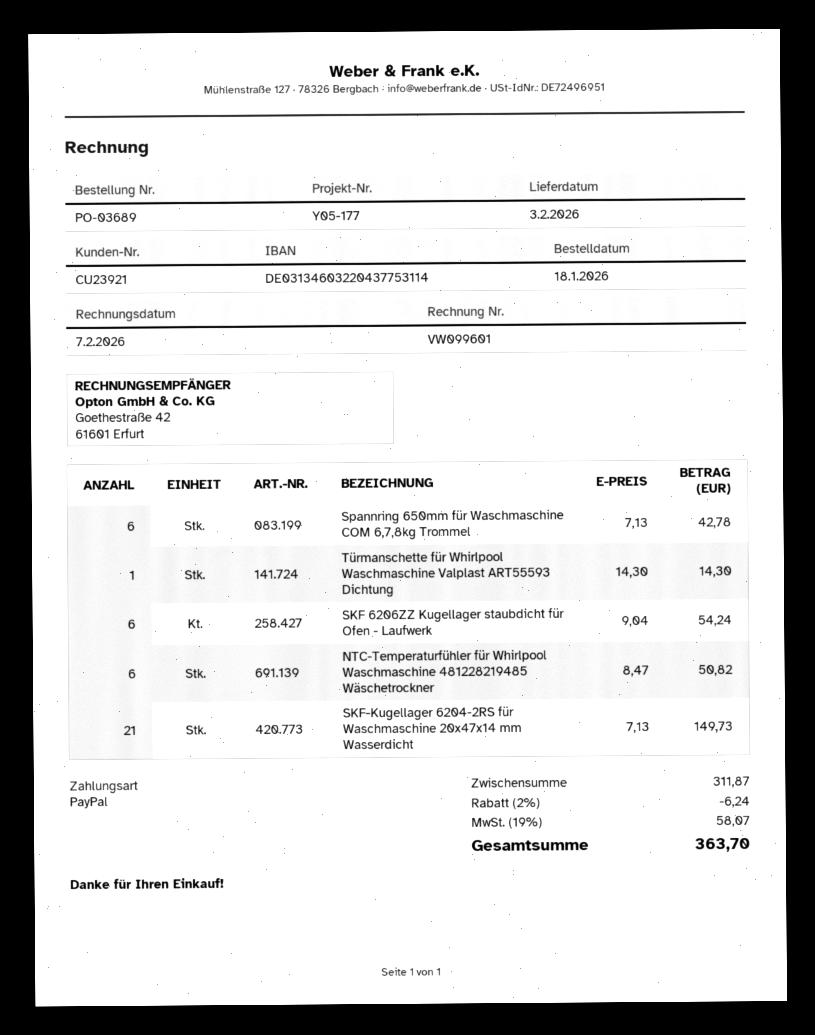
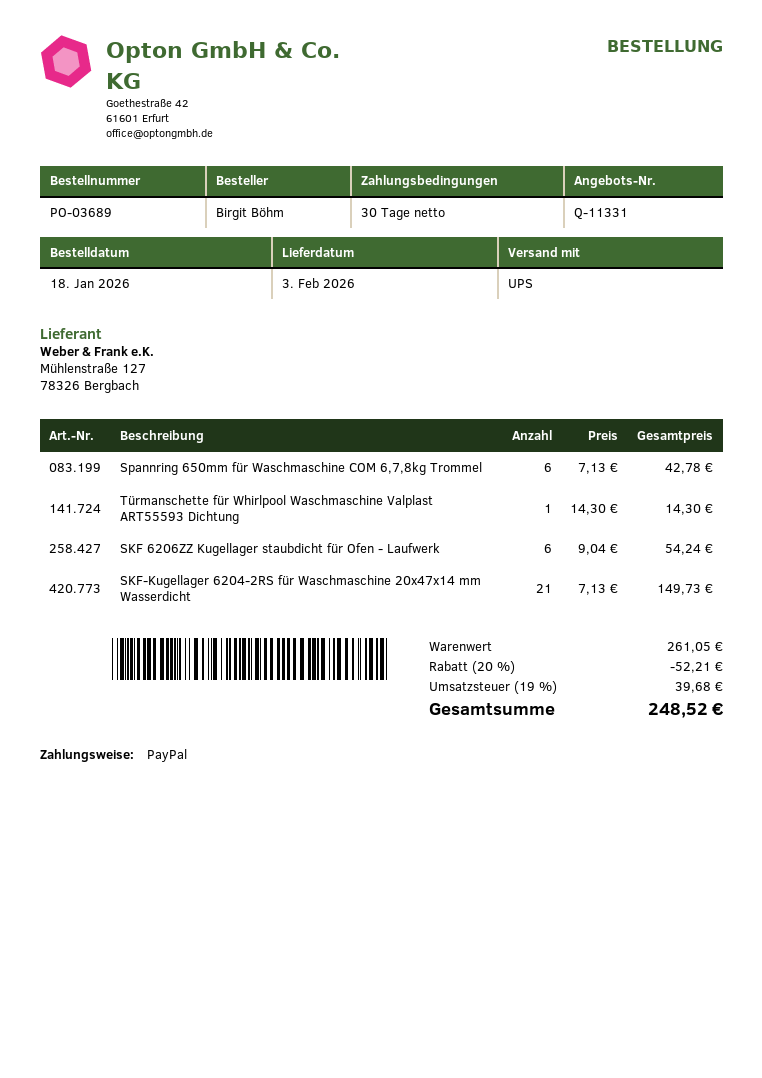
NTC-Temperaturfühler für Whirlpool Waschmaschine 481228219485 Wäschetrockner: 6 x 8.47 = 50.82 -> none
subtotal: 311.87 -> 261.05
discount: 2% = 6.24 -> 20% = 52.21
tax: 19% = 58.07 -> 19% = 39.68
total: 363.70 -> 248.52

